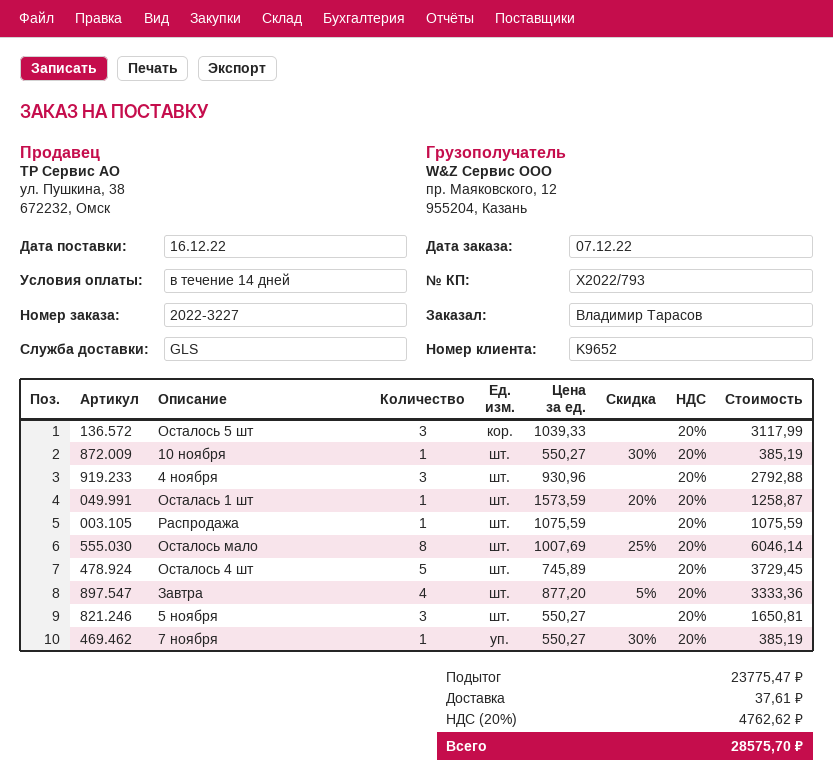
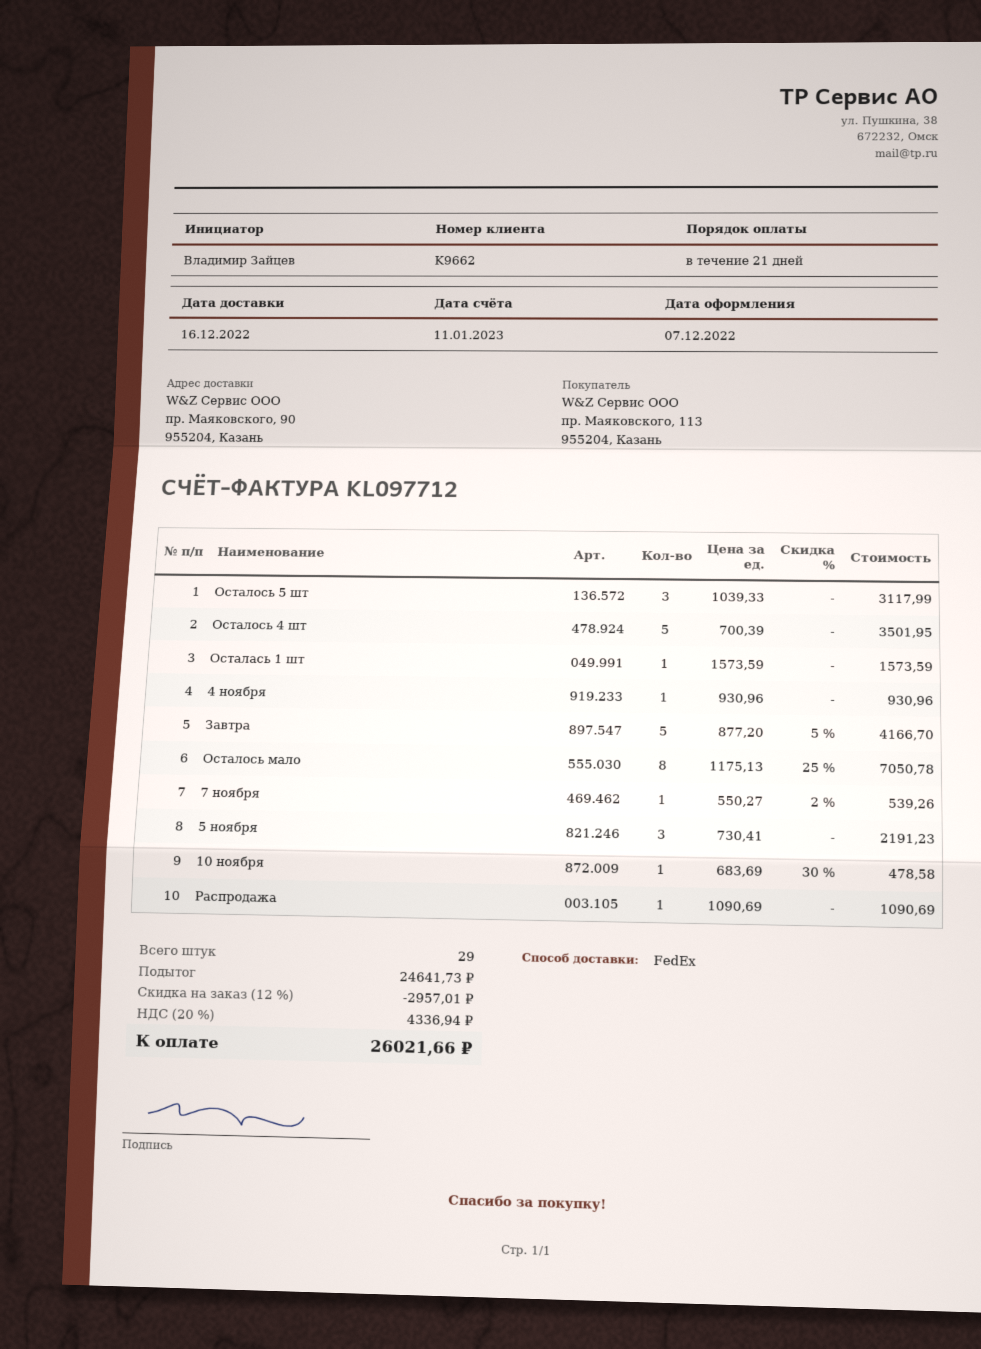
payment terms: 14 days -> 21 days
customer number: K9652 -> K9662
ordered by: Владимир Тарасов -> Владимир Зайцев
shipping method: GLS -> FedEx
ship to: пр. Маяковского, 12, 955204, Казань -> пр. Маяковского, 90, 955204, Казань
10 ноября: 1 x 550.27 - 30% = 385.19 -> 1 x 683.69 - 30% = 478.58
4 ноября: 3 x 930.96 = 2792.88 -> 1 x 930.96 = 930.96
Осталась 1 шт: 1 x 1573.59 - 20% = 1258.87 -> 1 x 1573.59 = 1573.59
Распродажа: 1 x 1075.59 = 1075.59 -> 1 x 1090.69 = 1090.69
Осталось мало: 8 x 1007.69 - 25% = 6046.14 -> 8 x 1175.13 - 25% = 7050.78
Осталось 4 шт: 5 x 745.89 = 3729.45 -> 5 x 700.39 = 3501.95
Завтра: 4 x 877.20 - 5% = 3333.36 -> 5 x 877.20 - 5% = 4166.70
5 ноября: 3 x 550.27 = 1650.81 -> 3 x 730.41 = 2191.23
7 ноября: 1 x 550.27 - 30% = 385.19 -> 1 x 550.27 - 2% = 539.26
subtotal: 23775.47 -> 24641.73
discount: none -> 12% = 2957.01
shipping: 37.61 -> none
tax: 20% = 4762.62 -> 20% = 4336.94
total: 28575.70 -> 26021.66

